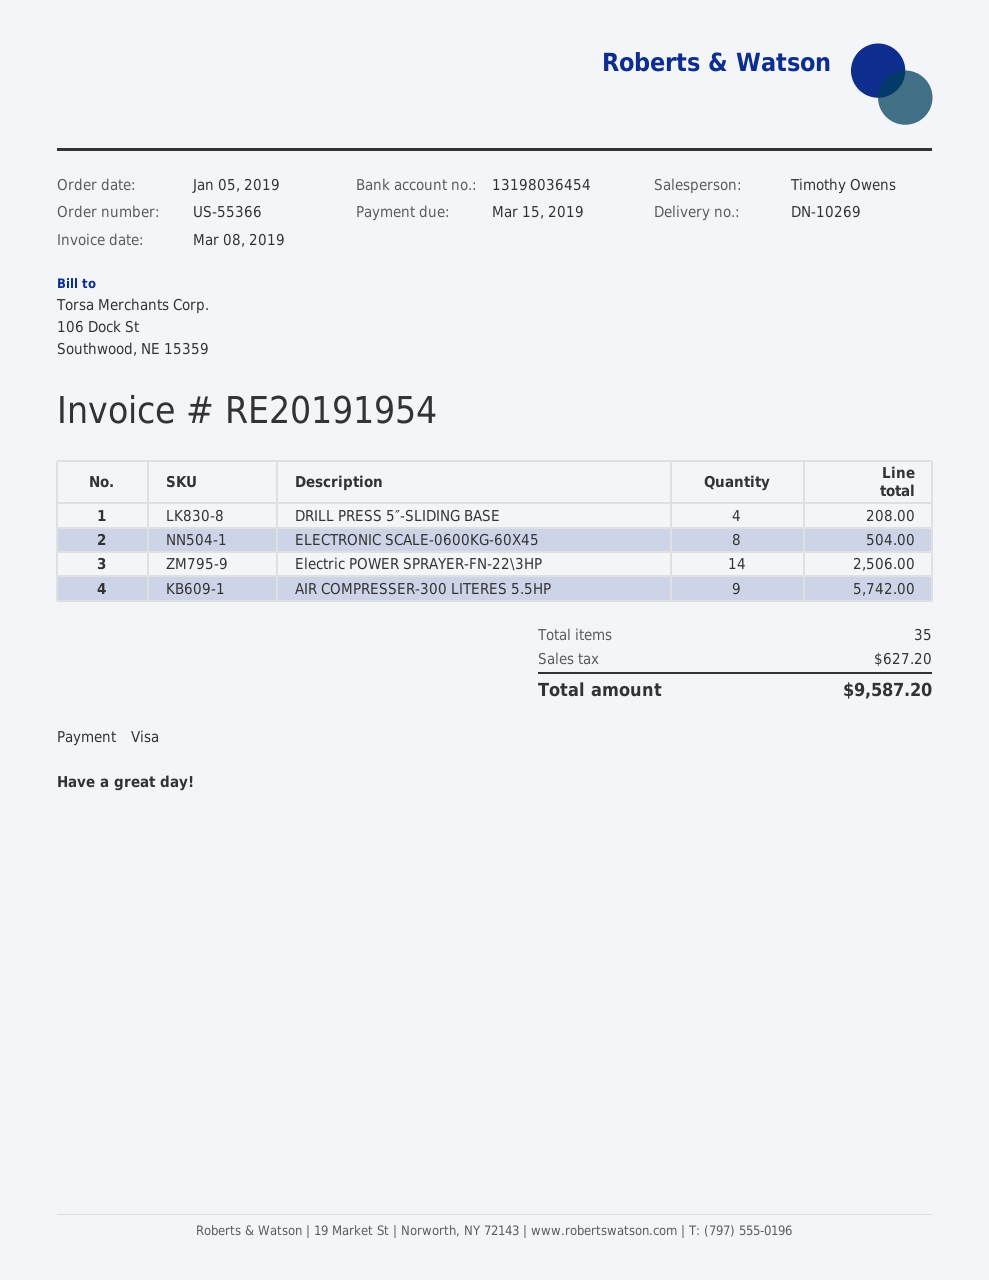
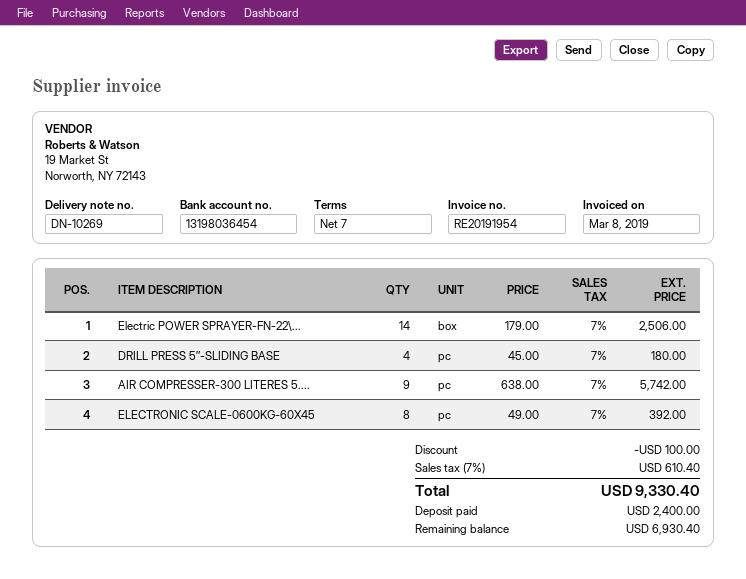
DRILL PRESS 5″-SLIDING BASE: 4 for 208.00 -> 4 for 180.00
ELECTRONIC SCALE-0600KG-60X45: 8 for 504.00 -> 8 for 392.00
discount: none -> 100.00
tax: 627.20 -> 610.40
total: 9587.20 -> 9330.40

